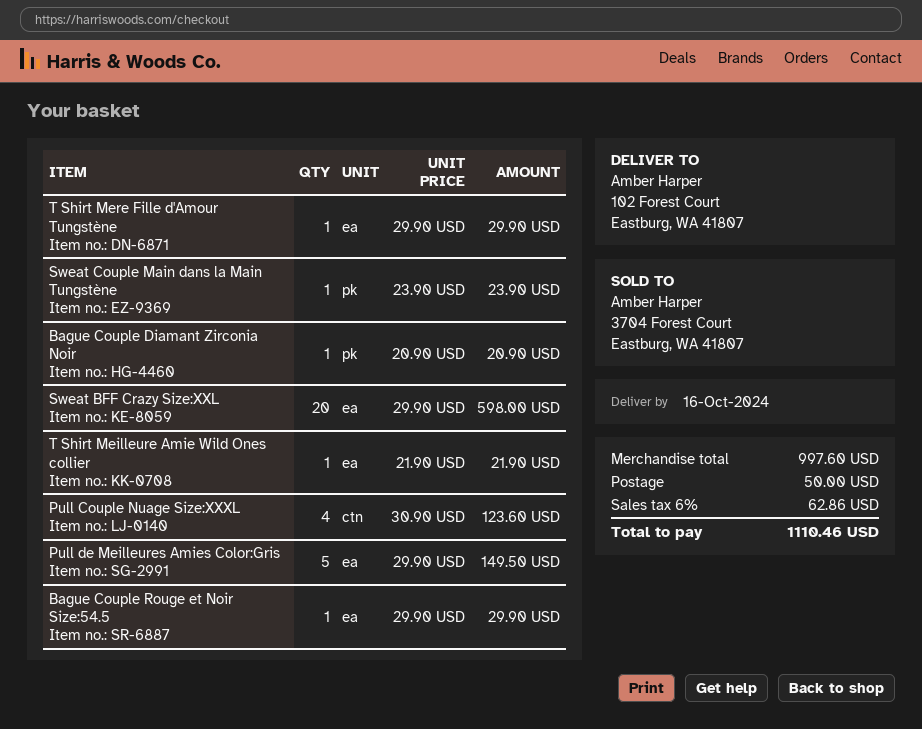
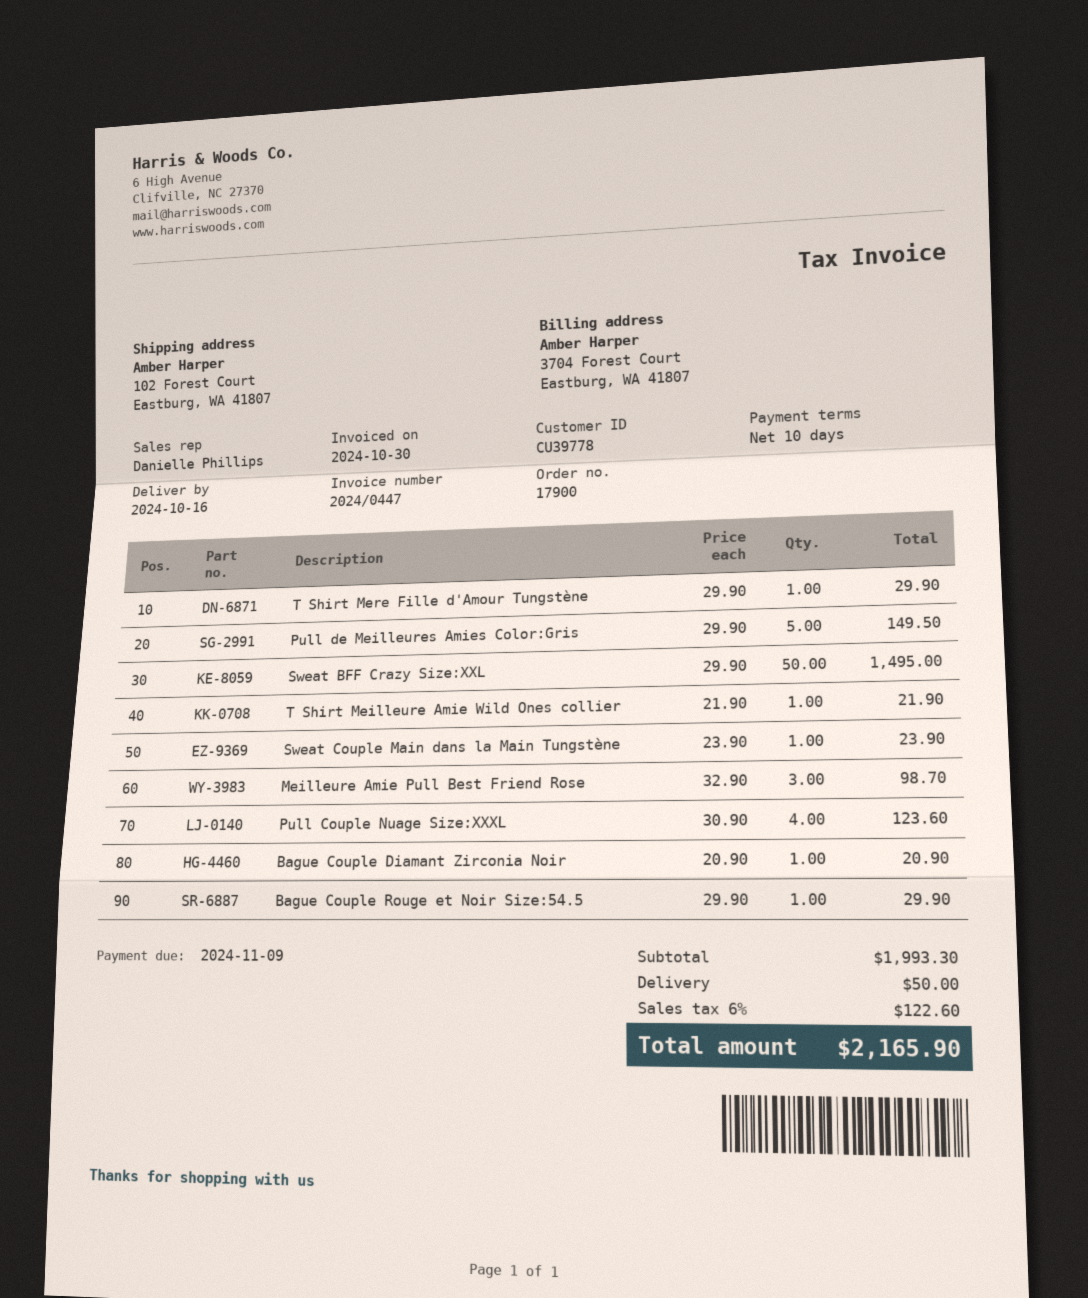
Sweat BFF Crazy Size:XXL: 20 x 29.90 = 598.00 -> 50 x 29.90 = 1495.00
Meilleure Amie Pull Best Friend Rose: none -> 3 x 32.90 = 98.70
subtotal: 997.60 -> 1993.30
tax: 6% = 62.86 -> 6% = 122.60
total: 1110.46 -> 2165.90

